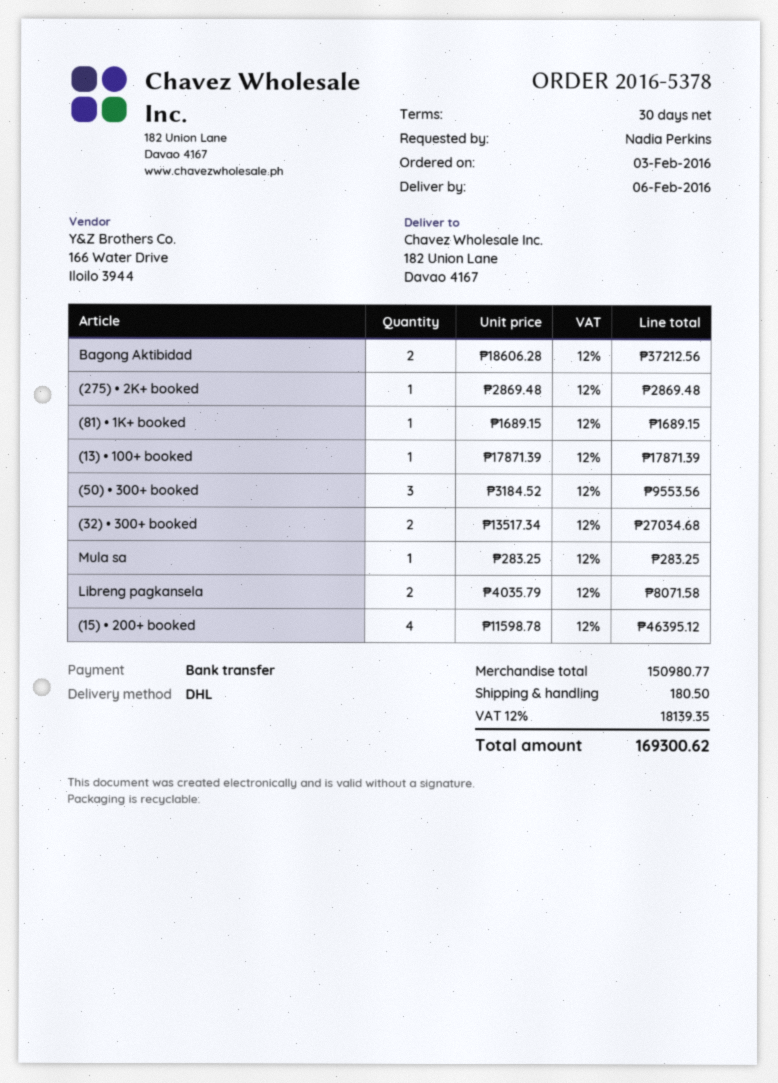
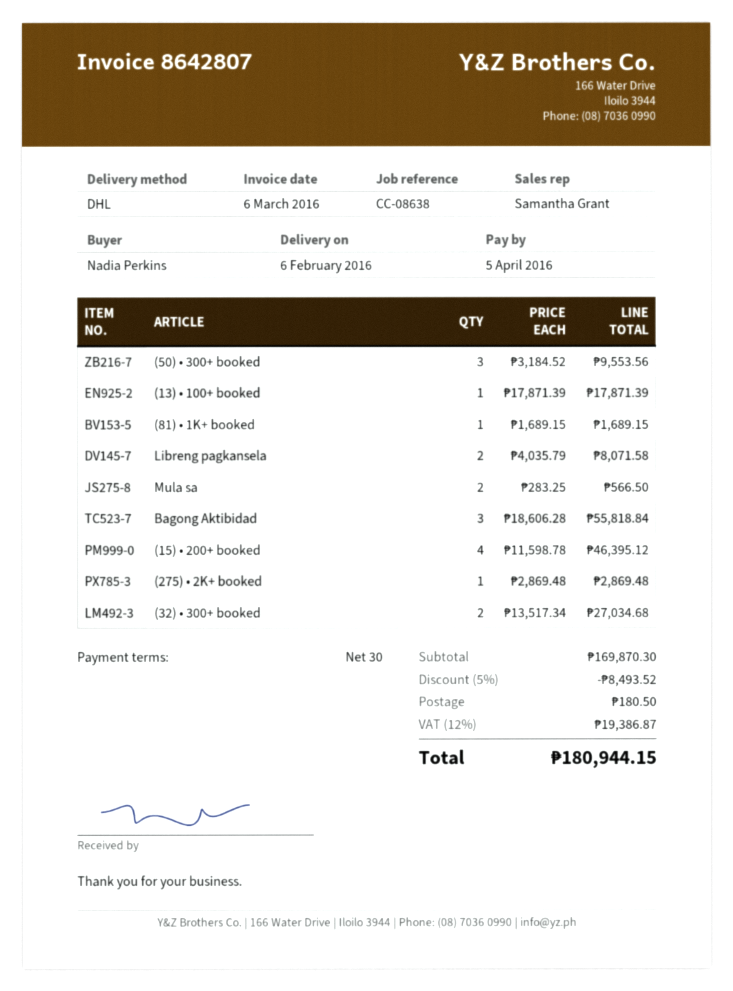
Bagong Aktibidad: 2 x 18606.28 = 37212.56 -> 3 x 18606.28 = 55818.84
Mula sa: 1 x 283.25 = 283.25 -> 2 x 283.25 = 566.50
subtotal: 150980.77 -> 169870.30
discount: none -> 5% = 8493.52
tax: 12% = 18139.35 -> 12% = 19386.87
total: 169300.62 -> 180944.15

